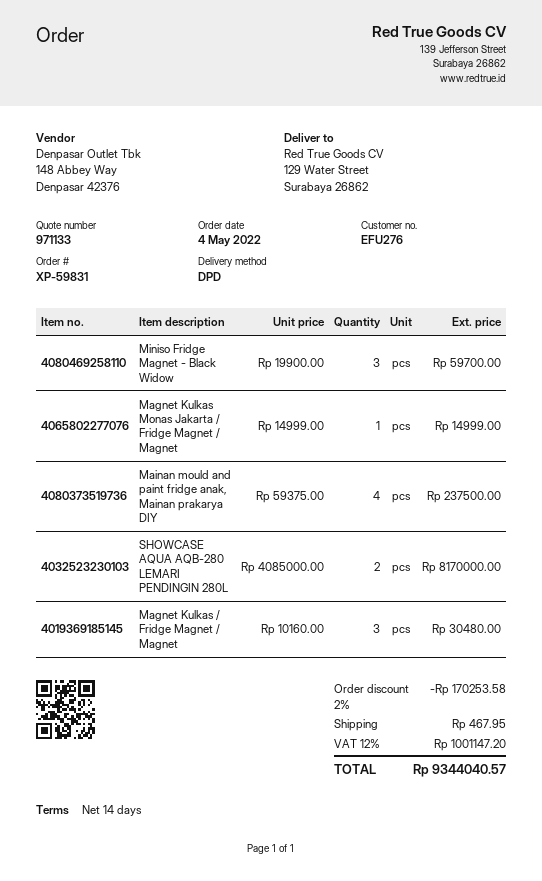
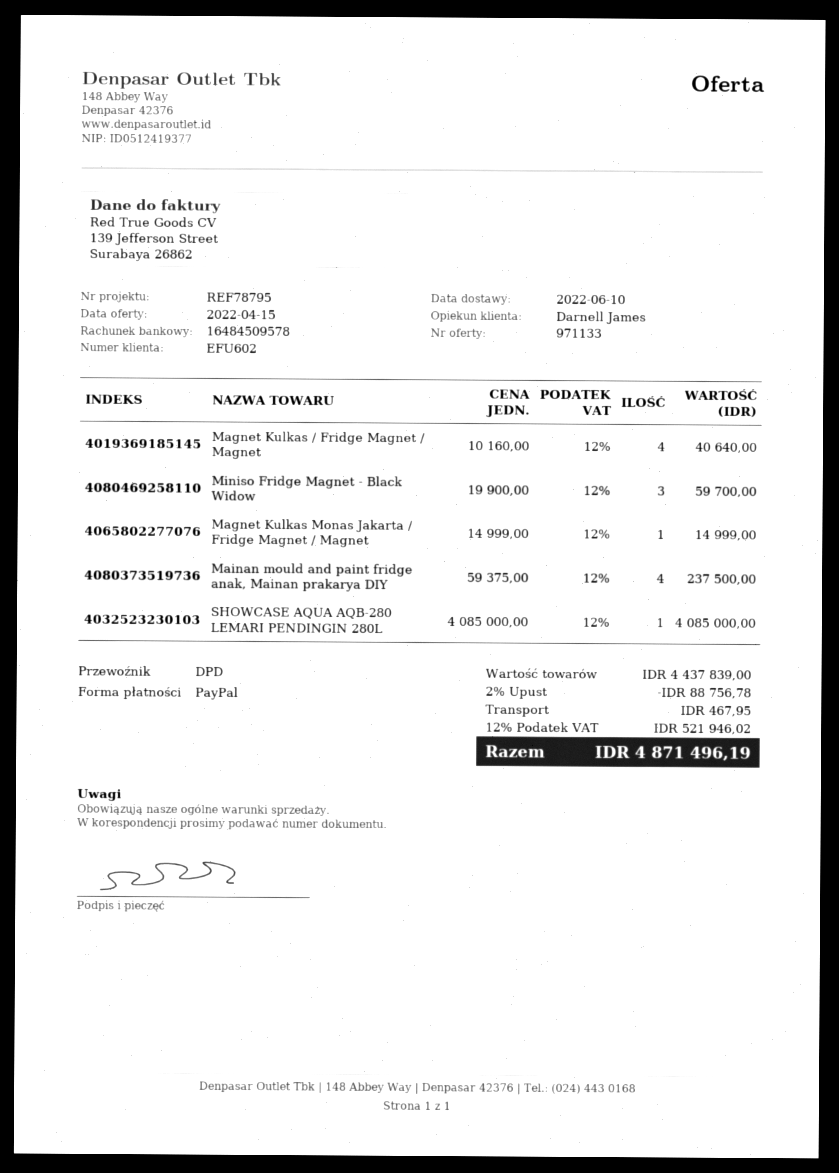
customer number: EFU276 -> EFU602
SHOWCASE AQUA AQB-280 LEMARI PENDINGIN 280L: 2 x 4085000.00 = 8170000.00 -> 1 x 4085000.00 = 4085000.00
Magnet Kulkas / Fridge Magnet / Magnet: 3 x 10160.00 = 30480.00 -> 4 x 10160.00 = 40640.00
discount: 2% = 170253.58 -> 2% = 88756.78
tax: 12% = 1001147.20 -> 12% = 521946.02
total: 9344040.57 -> 4871496.19

